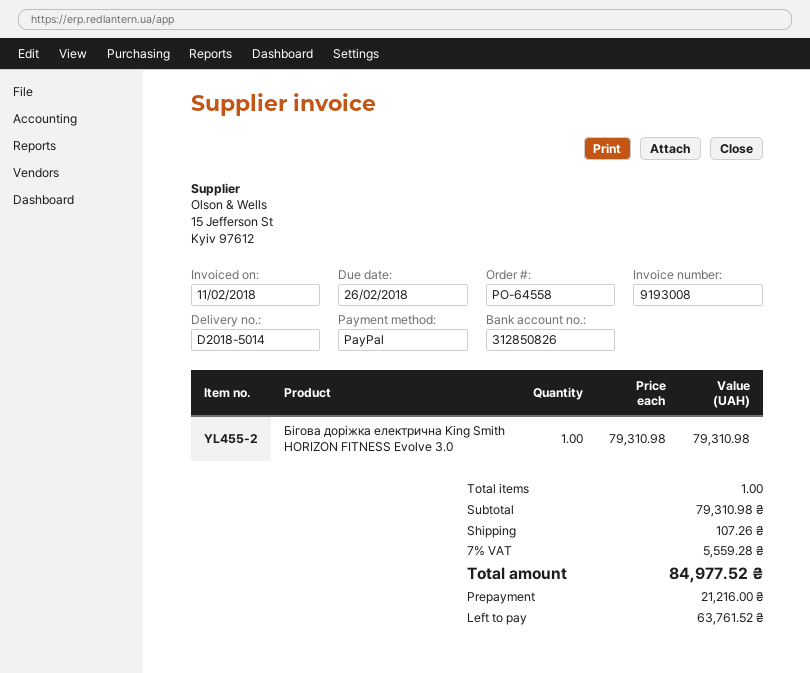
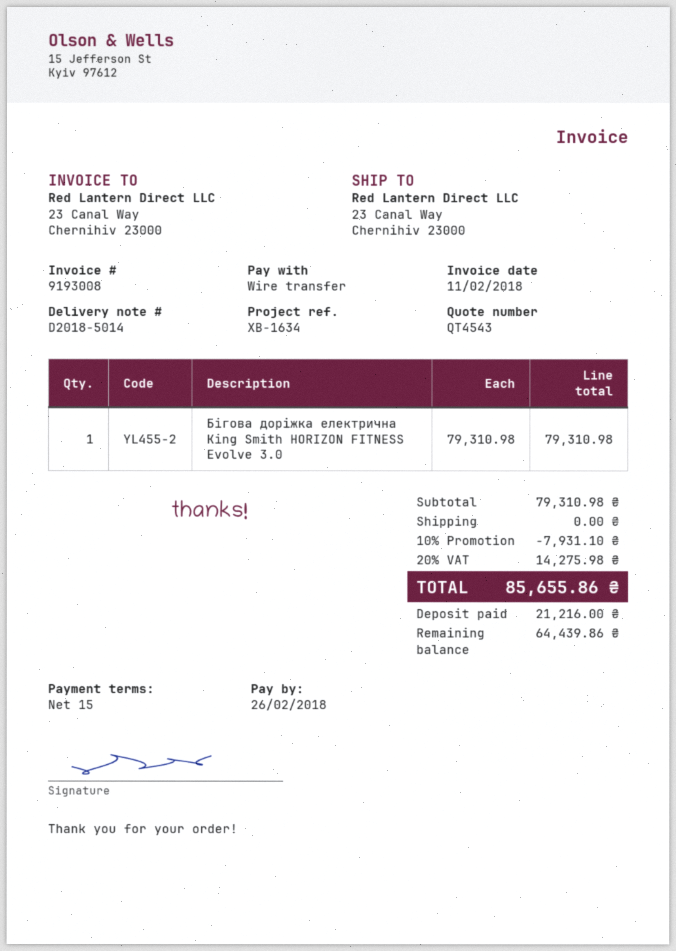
payment method: PayPal -> bank transfer
discount: none -> 10% = 7931.10
shipping: 107.26 -> 0.00
tax: 7% = 5559.28 -> 20% = 14275.98
total: 84977.52 -> 85655.86
balance: 63761.52 -> 64439.86

